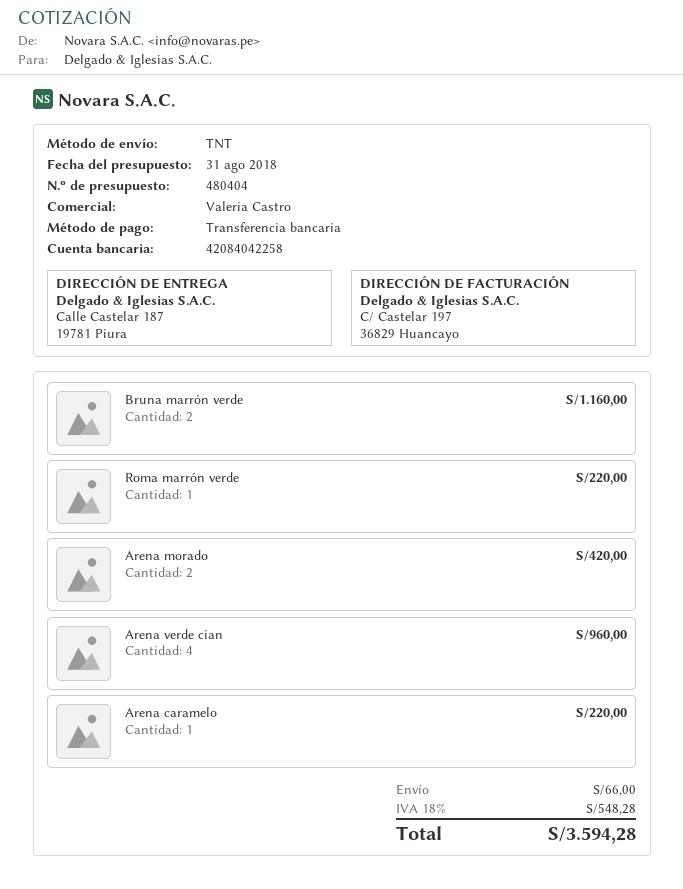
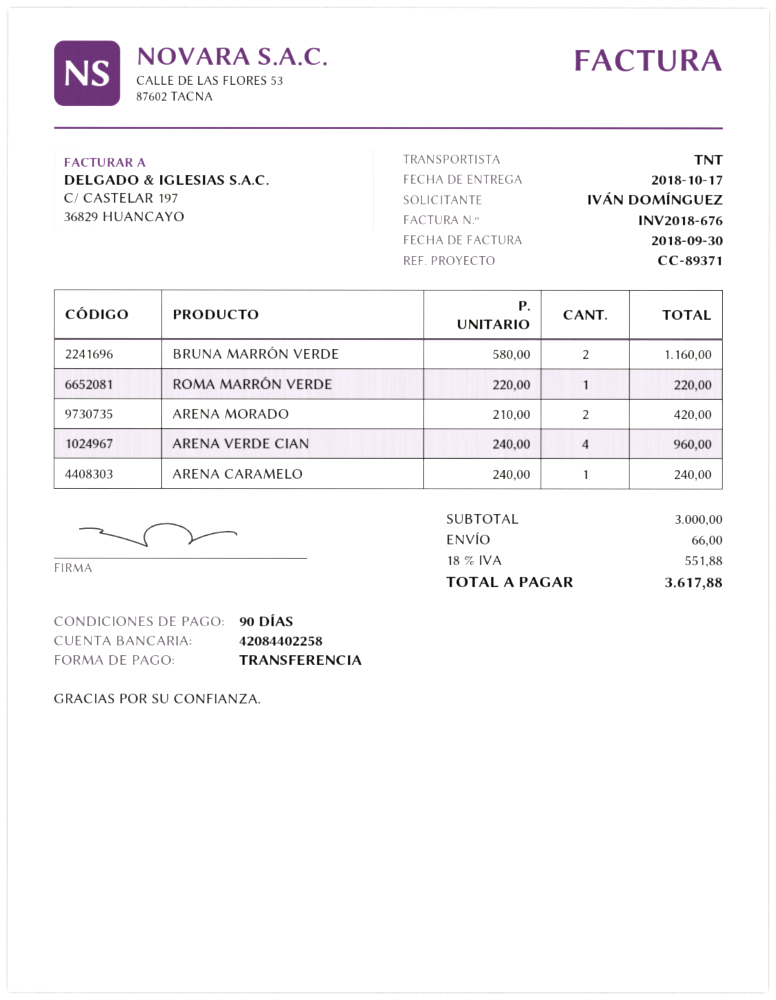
bank account: 42084042258 -> 42084402258
Arena caramelo: 1 for 220.00 -> 1 for 240.00
tax: 18% = 548.28 -> 18% = 551.88
total: 3594.28 -> 3617.88

